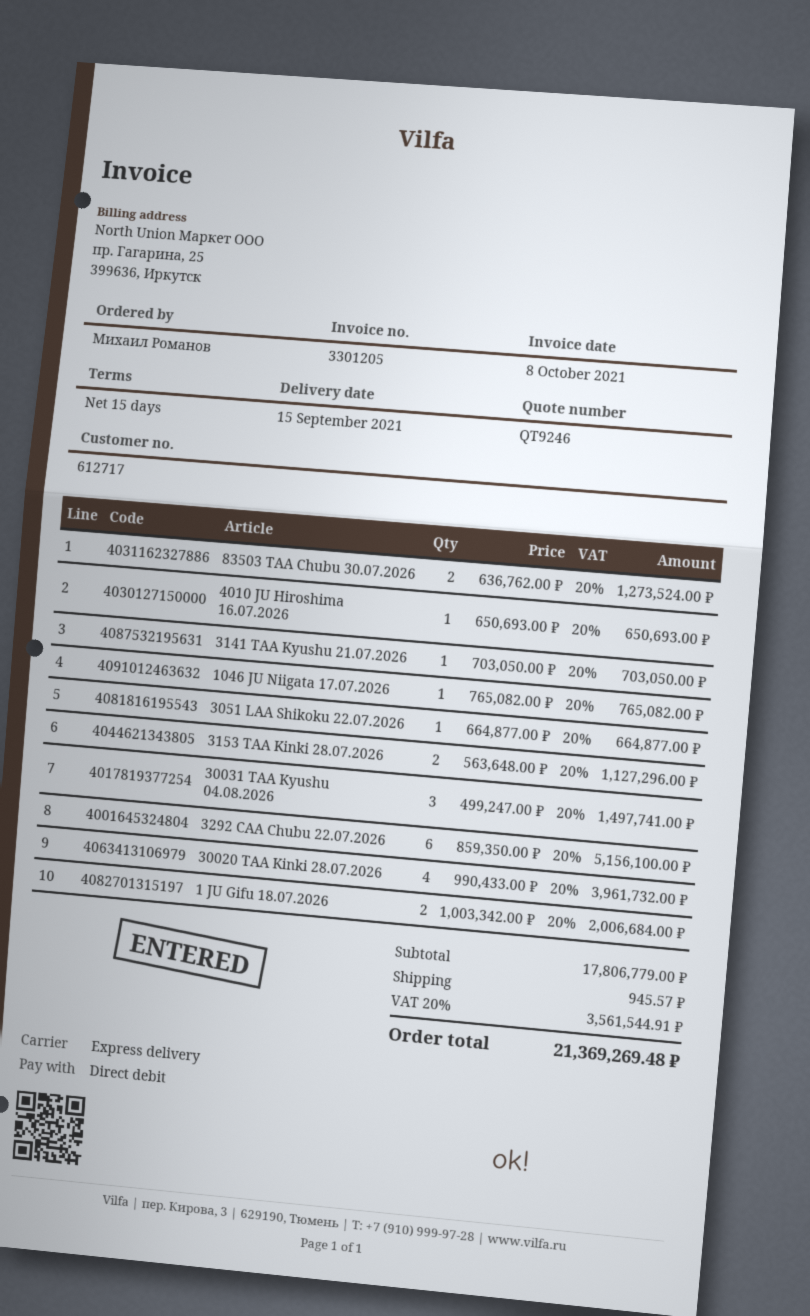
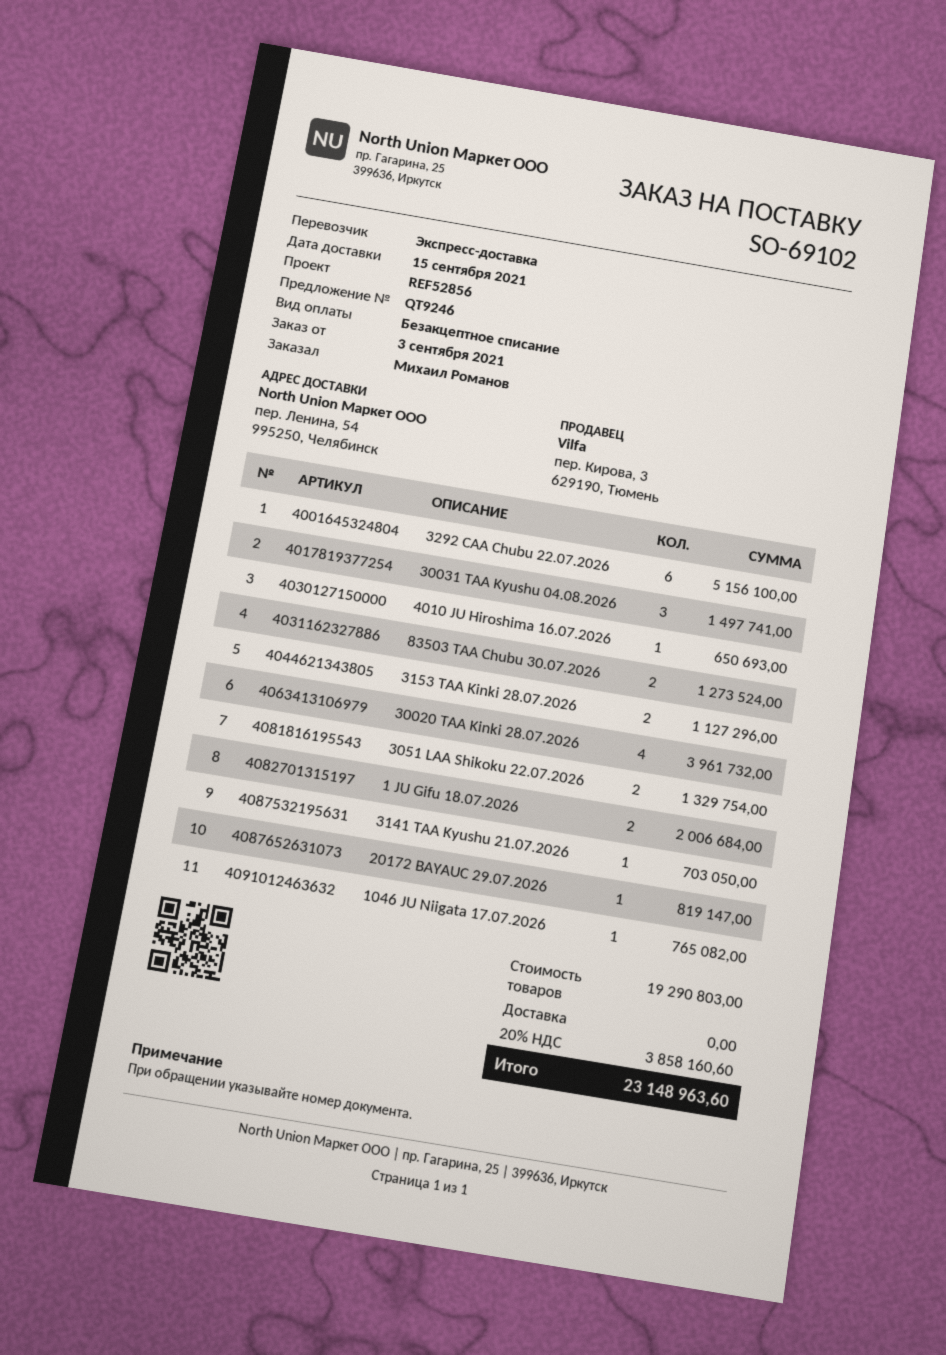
3051 LAA Shikoku 22.07.2026: 1 for 664877.00 -> 2 for 1329754.00
20172 BAYAUC 29.07.2026: none -> 1 for 819147.00
subtotal: 17806779.00 -> 19290803.00
shipping: 945.57 -> 0.00
tax: 20% = 3561544.91 -> 20% = 3858160.60
total: 21369269.48 -> 23148963.60

